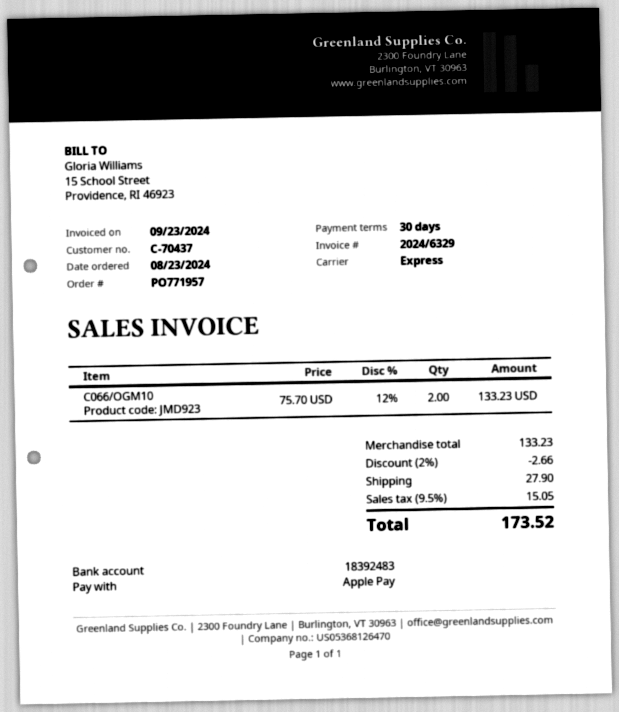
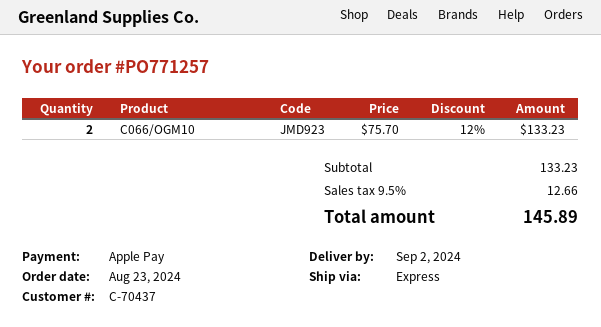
order number: PO771957 -> PO771257
discount: 2% = 2.66 -> none
shipping: 27.90 -> none
tax: 9.5% = 15.05 -> 9.5% = 12.66
total: 173.52 -> 145.89

